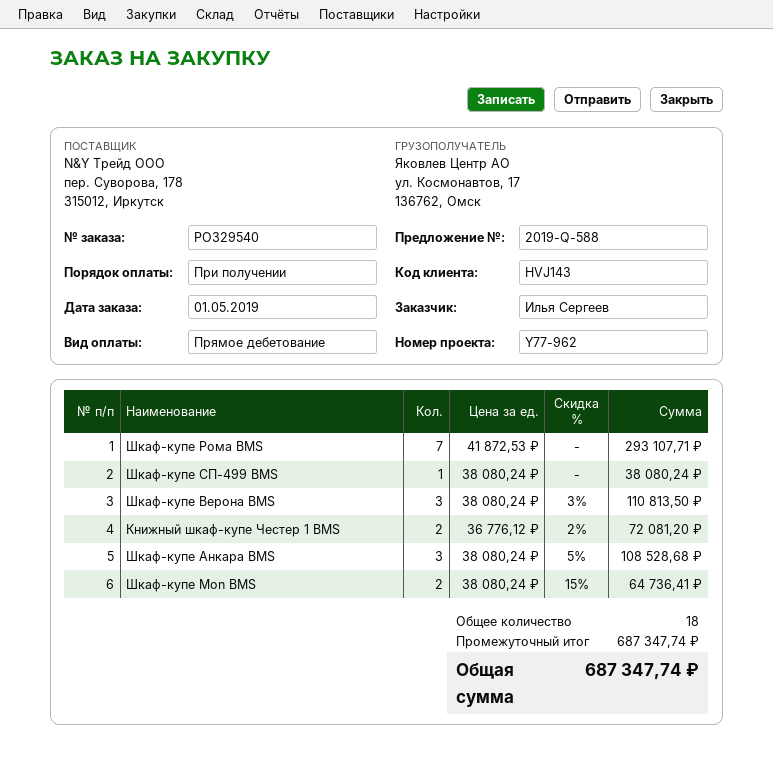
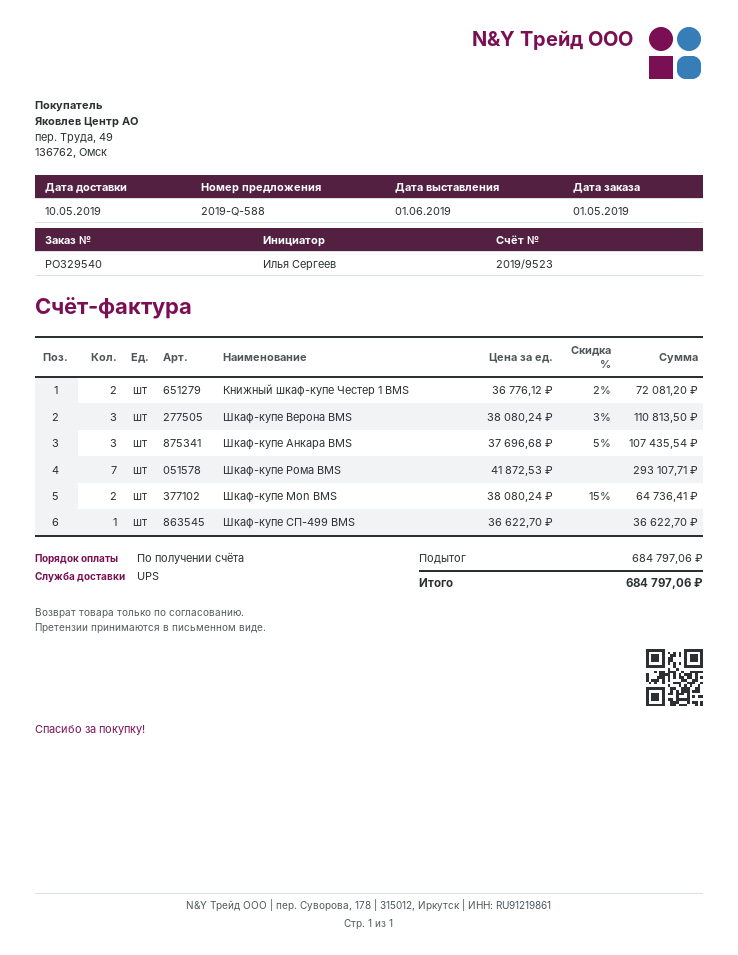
Шкаф-купе СП-499 BMS: 1 x 38080.24 = 38080.24 -> 1 x 36622.70 = 36622.70
Шкаф-купе Анкара BMS: 3 x 38080.24 - 5% = 108528.68 -> 3 x 37696.68 - 5% = 107435.54
subtotal: 687347.74 -> 684797.06
total: 687347.74 -> 684797.06

